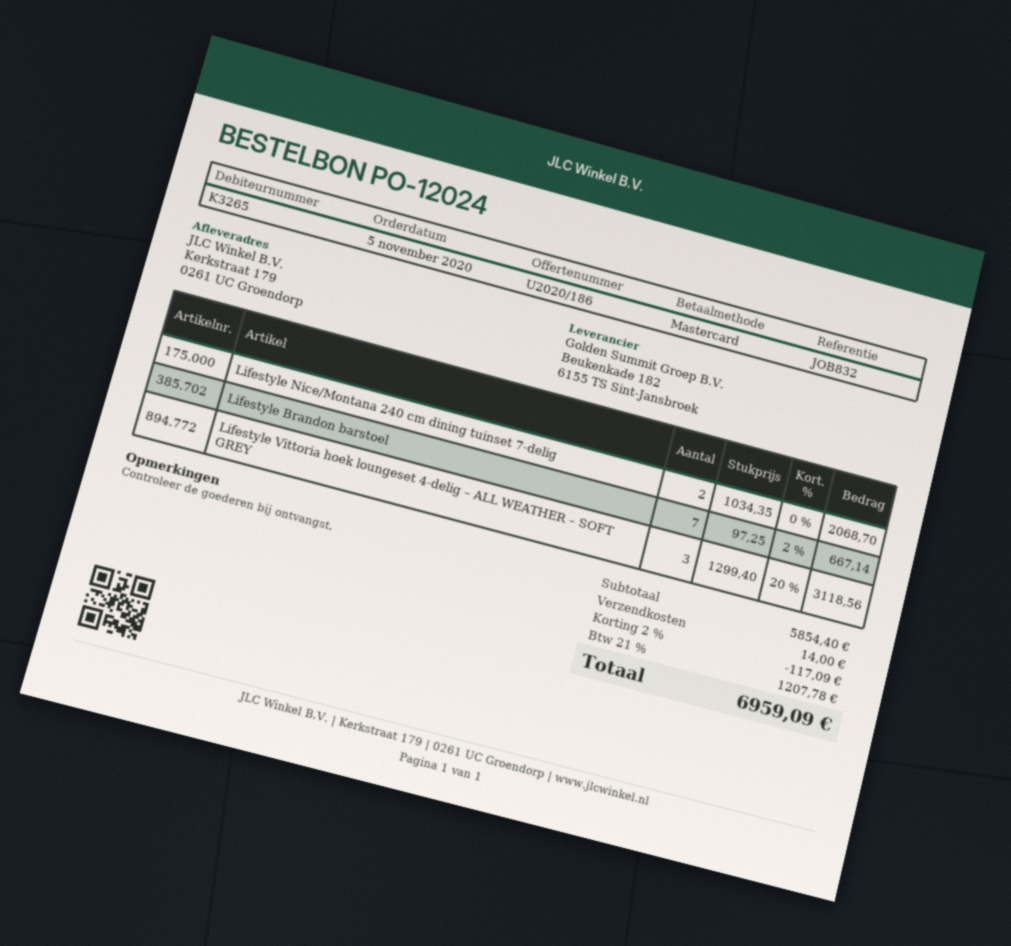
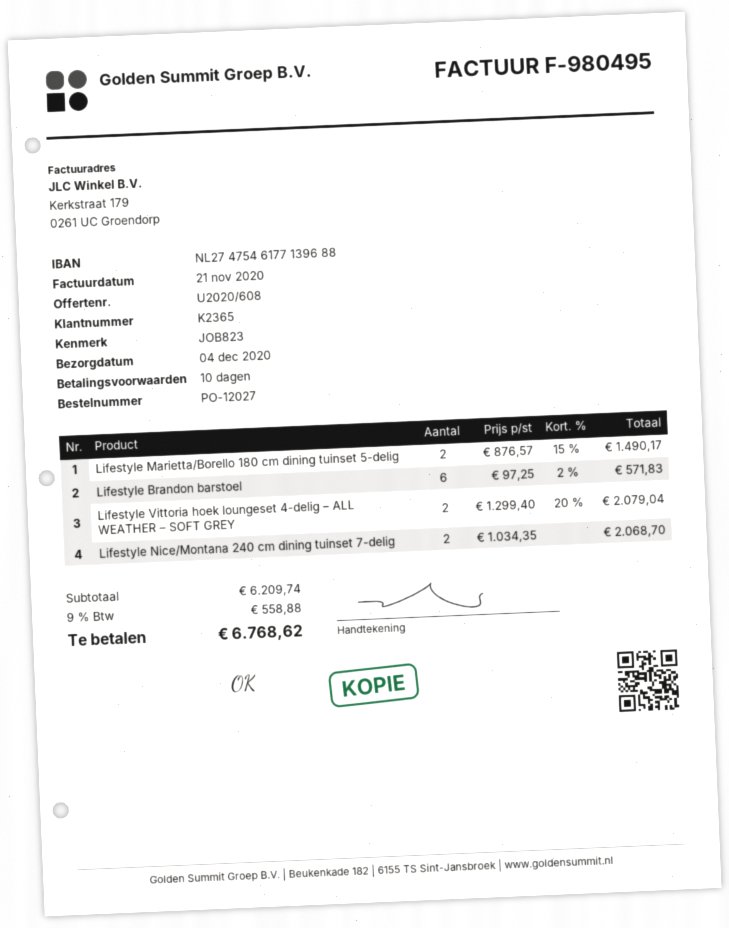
quote number: U2020/186 -> U2020/608
order number: PO-12024 -> PO-12027
customer number: K3265 -> K2365
reference: JOB832 -> JOB823
Lifestyle Brandon barstoel: 7 x 97.25 - 2% = 667.14 -> 6 x 97.25 - 2% = 571.83
Lifestyle Vittoria hoek loungeset 4-delig – ALL WEATHER – SOFT GREY: 3 x 1299.40 - 20% = 3118.56 -> 2 x 1299.40 - 20% = 2079.04
Lifestyle Marietta/Borello 180 cm dining tuinset 5-delig: none -> 2 x 876.57 - 15% = 1490.17
subtotal: 5854.40 -> 6209.74
discount: 2% = 117.09 -> none
shipping: 14.00 -> none
tax: 21% = 1207.78 -> 9% = 558.88
total: 6959.09 -> 6768.62

